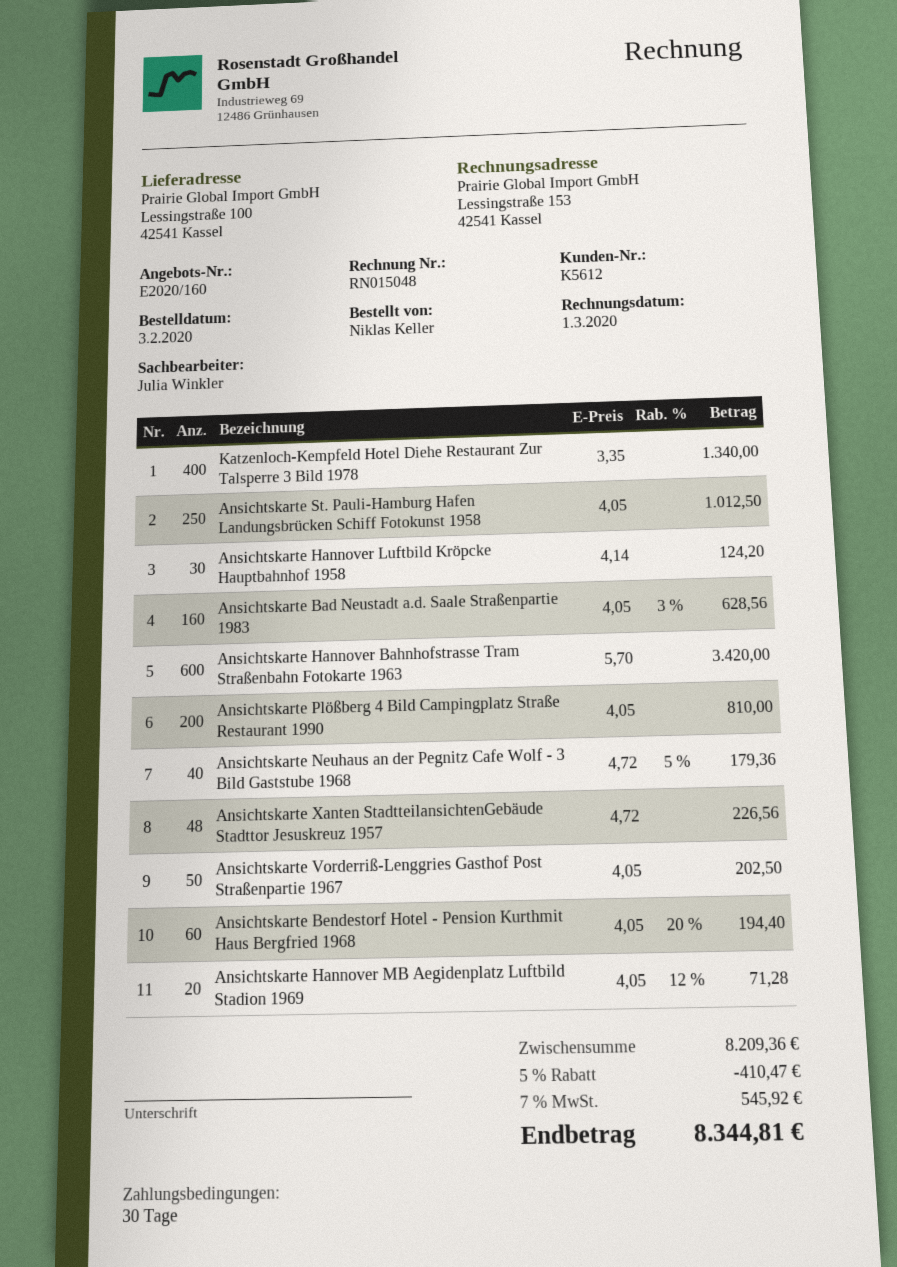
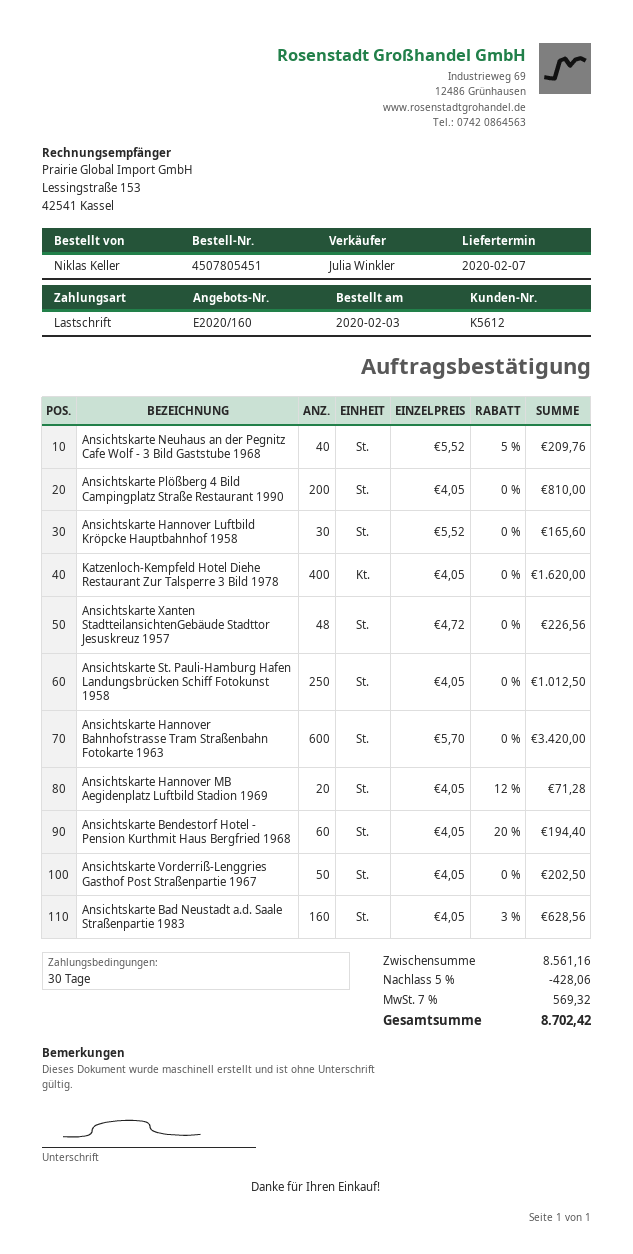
Katzenloch-Kempfeld Hotel Diehe Restaurant Zur Talsperre 3 Bild 1978: 400 x 3.35 = 1340.00 -> 400 x 4.05 = 1620.00
Ansichtskarte Hannover Luftbild Kröpcke Hauptbahnhof 1958: 30 x 4.14 = 124.20 -> 30 x 5.52 = 165.60
Ansichtskarte Neuhaus an der Pegnitz Cafe Wolf - 3 Bild Gaststube 1968: 40 x 4.72 - 5% = 179.36 -> 40 x 5.52 - 5% = 209.76
subtotal: 8209.36 -> 8561.16
discount: 5% = 410.47 -> 5% = 428.06
tax: 7% = 545.92 -> 7% = 569.32
total: 8344.81 -> 8702.42

